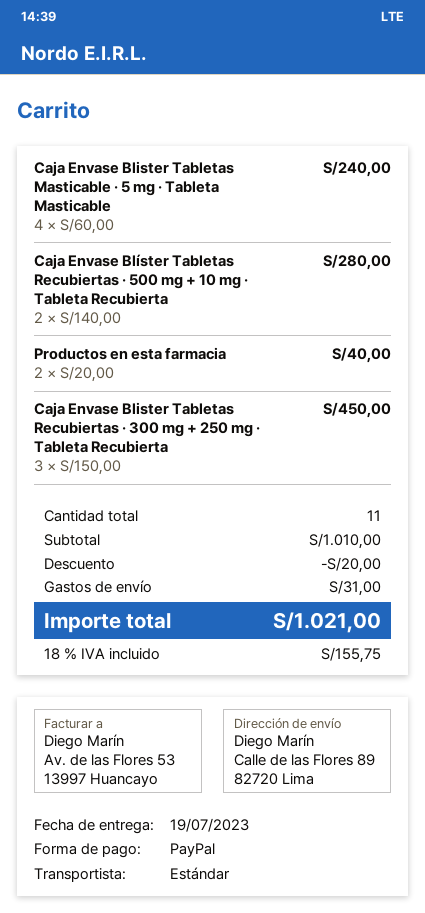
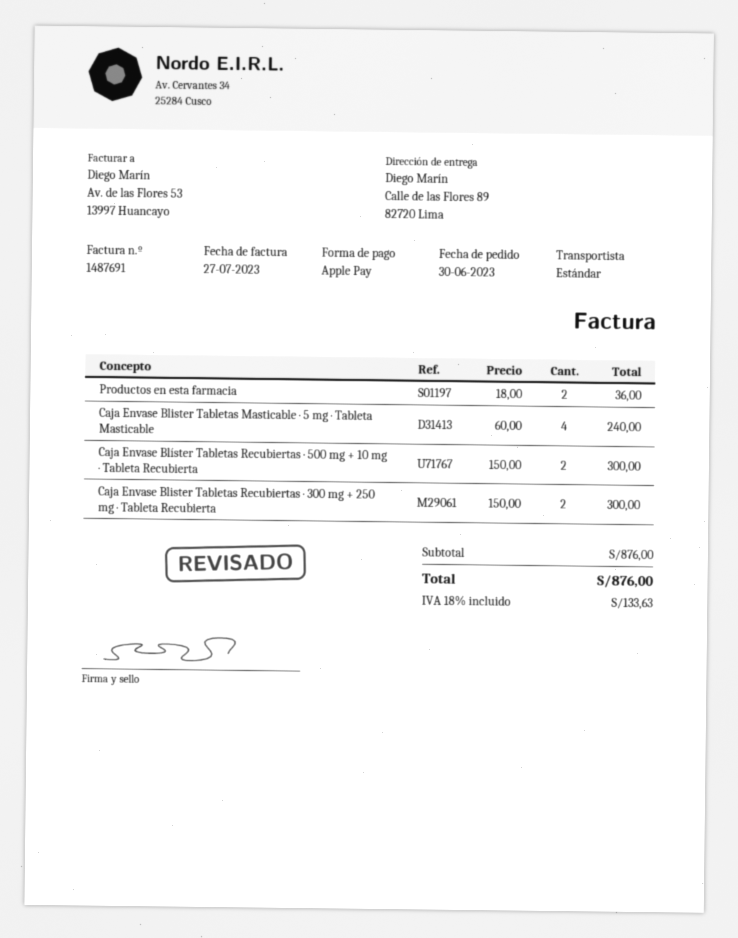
payment method: PayPal -> Apple Pay
Caja Envase Blíster Tabletas Recubiertas · 500 mg + 10 mg · Tableta Recubierta: 2 x 140.00 = 280.00 -> 2 x 150.00 = 300.00
Productos en esta farmacia: 2 x 20.00 = 40.00 -> 2 x 18.00 = 36.00
Caja Envase Blister Tabletas Recubiertas · 300 mg + 250 mg · Tableta Recubierta: 3 x 150.00 = 450.00 -> 2 x 150.00 = 300.00
subtotal: 1010.00 -> 876.00
discount: 20.00 -> none
shipping: 31.00 -> none
tax: 18% = 155.75 -> 18% = 133.63
total: 1021.00 -> 876.00

